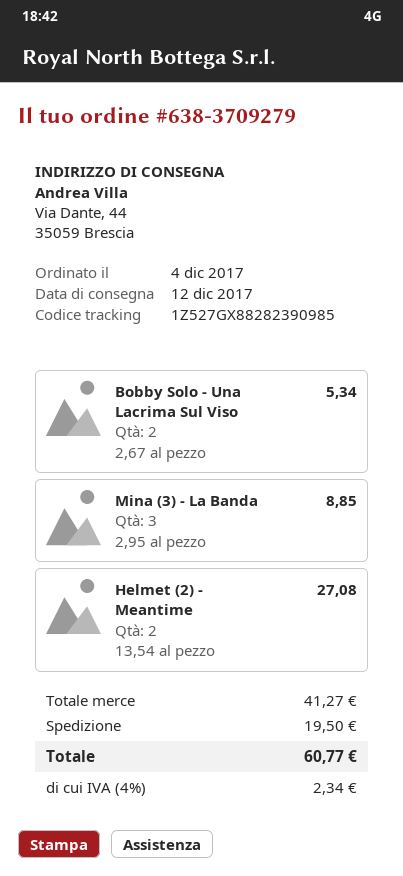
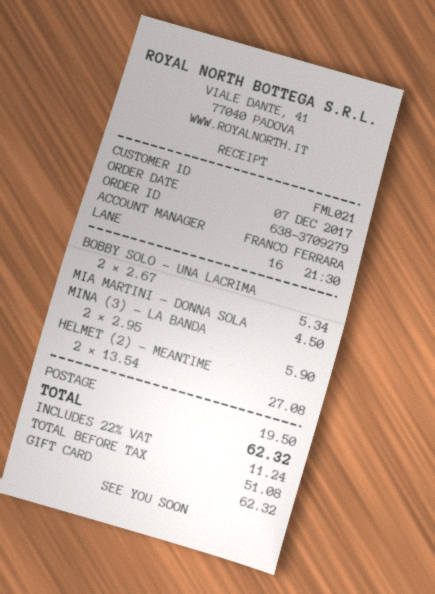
order date: 2017-12-04 -> 2017-12-07
Mina (3) - La Banda: 3 x 2.95 = 8.85 -> 2 x 2.95 = 5.90
MIA MARTINI - DONNA SOLA: none -> 1 x 4.50 = 4.50
tax: 4% = 2.34 -> 22% = 11.24
total: 60.77 -> 62.32

